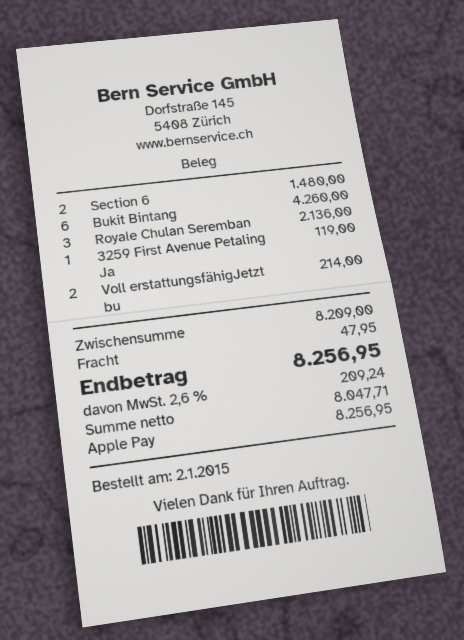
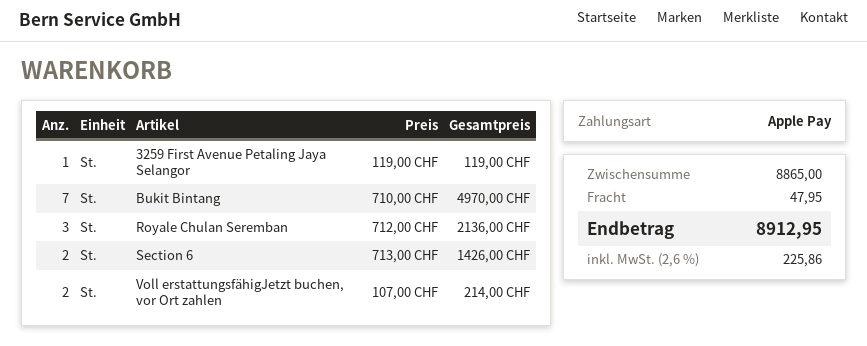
Section 6: 2 for 1480.00 -> 2 for 1426.00
Bukit Bintang: 6 for 4260.00 -> 7 for 4970.00
subtotal: 8209.00 -> 8865.00
tax: 2.6% = 209.24 -> 2.6% = 225.86
total: 8256.95 -> 8912.95

